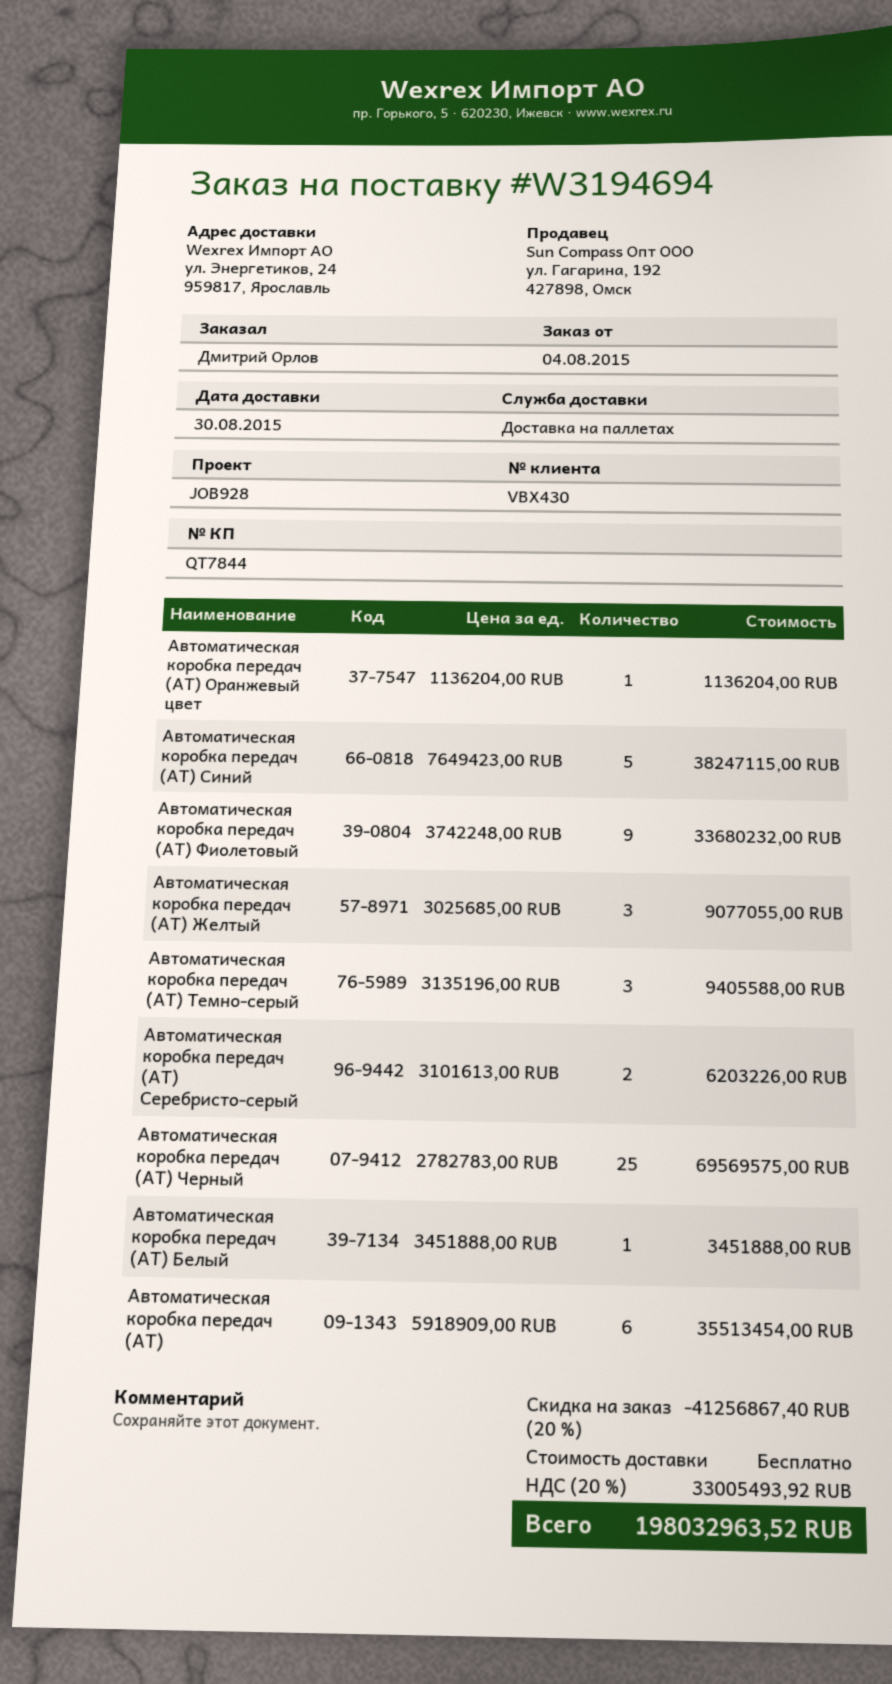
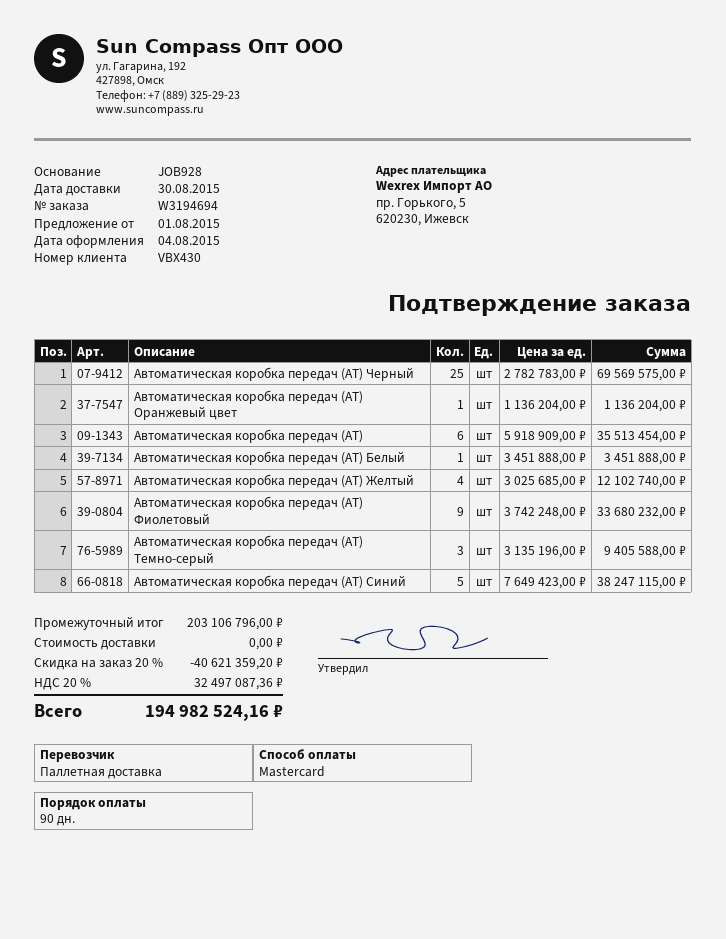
Автоматическая коробка передач (АТ) Желтый: 3 x 3025685.00 = 9077055.00 -> 4 x 3025685.00 = 12102740.00
Автоматическая коробка передач (АТ) Серебристо-серый: 2 x 3101613.00 = 6203226.00 -> none
discount: 20% = 41256867.40 -> 20% = 40621359.20
tax: 20% = 33005493.92 -> 20% = 32497087.36
total: 198032963.52 -> 194982524.16

